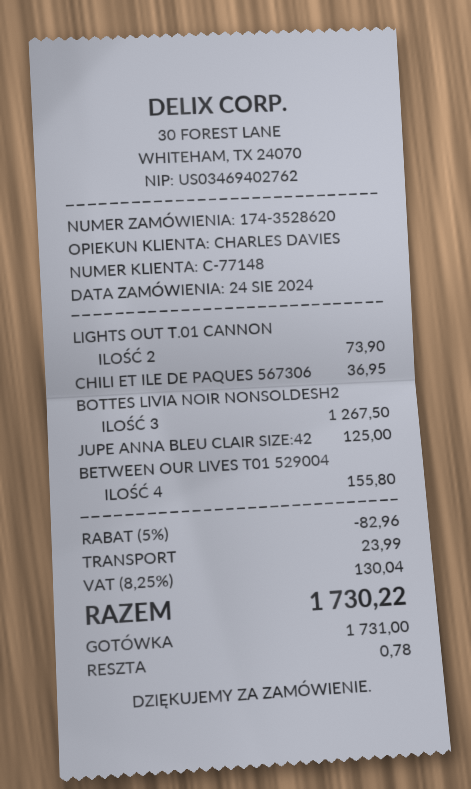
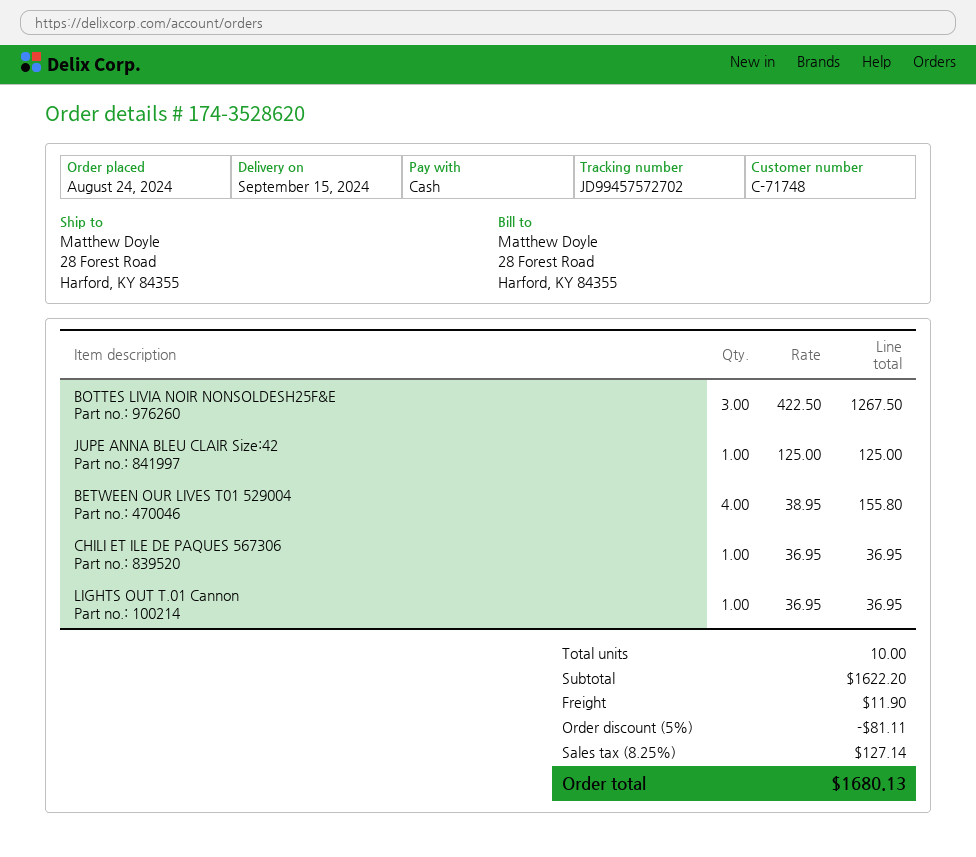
customer number: C-77148 -> C-71748
LIGHTS OUT T.01 CANNON: 2 for 73.90 -> 1 for 36.95
discount: 5% = 82.96 -> 5% = 81.11
shipping: 23.99 -> 11.90
tax: 8.25% = 130.04 -> 8.25% = 127.14
total: 1730.22 -> 1680.13

